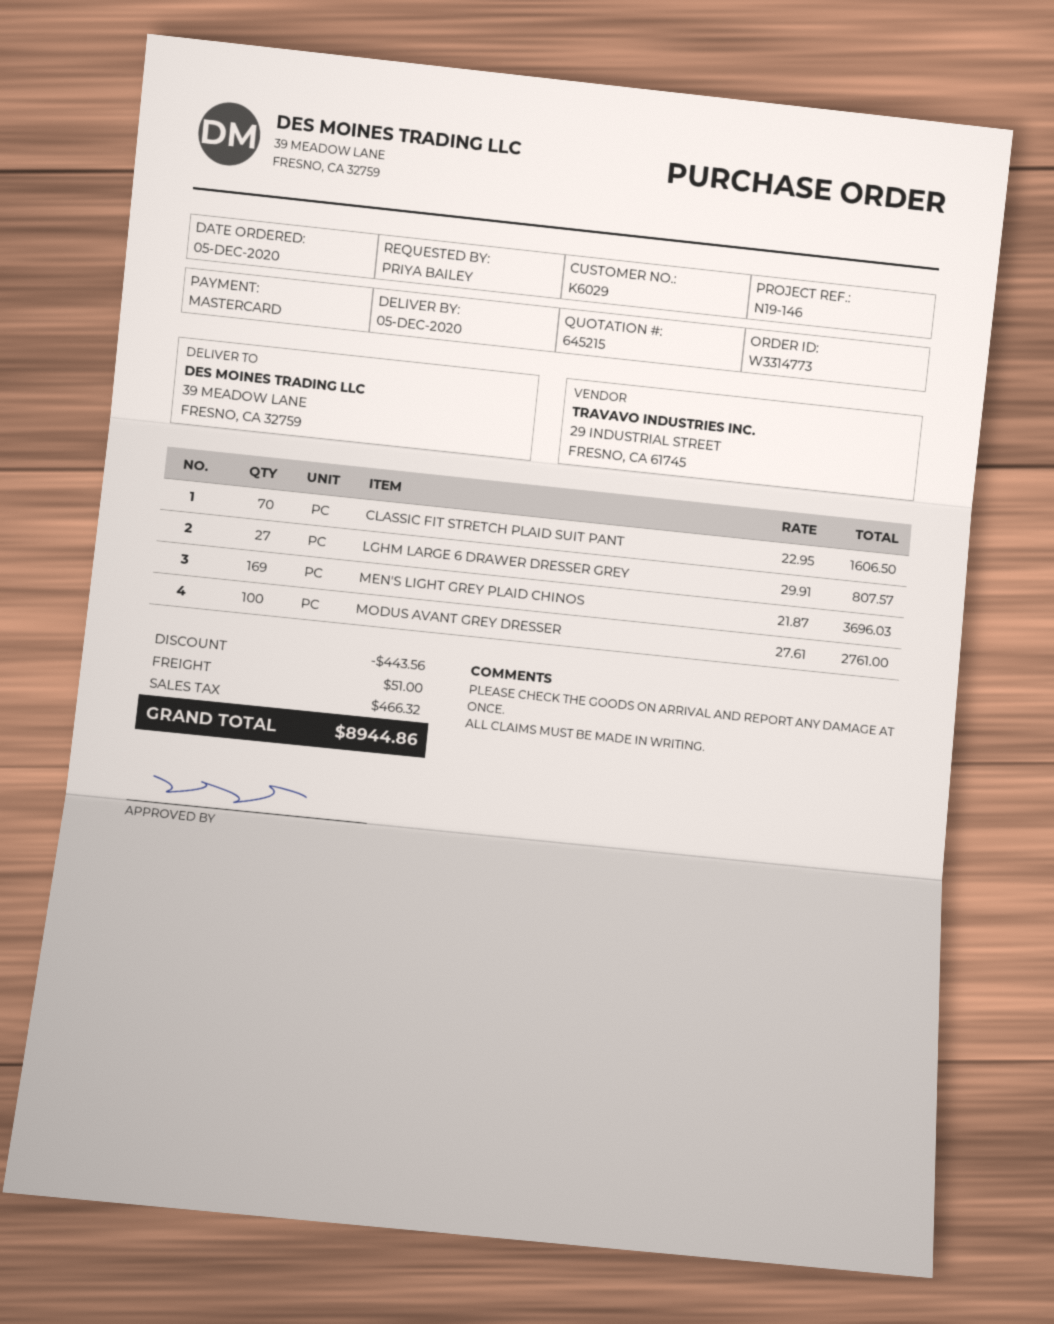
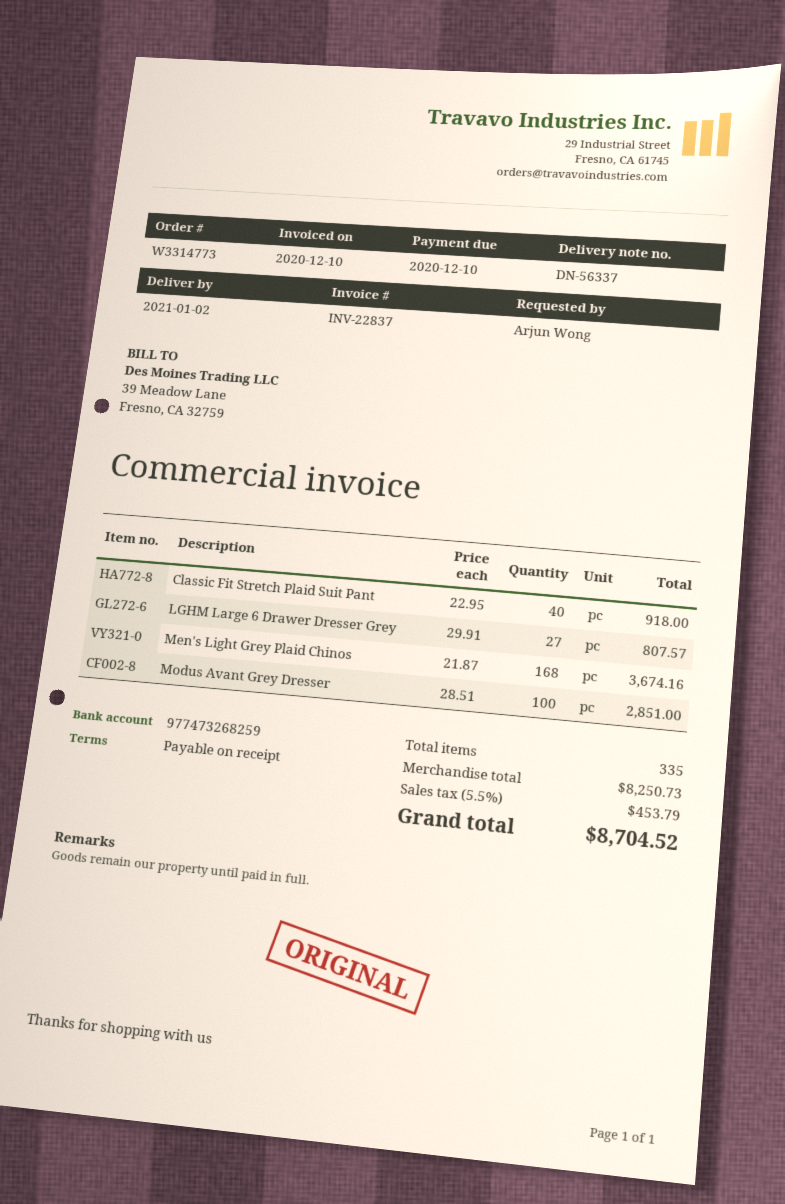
delivery date: 2020-12-05 -> 2021-01-02
ordered by: PRIYA BAILEY -> Arjun Wong
CLASSIC FIT STRETCH PLAID SUIT PANT: 70 x 22.95 = 1606.50 -> 40 x 22.95 = 918.00
MEN'S LIGHT GREY PLAID CHINOS: 169 x 21.87 = 3696.03 -> 168 x 21.87 = 3674.16
MODUS AVANT GREY DRESSER: 100 x 27.61 = 2761.00 -> 100 x 28.51 = 2851.00
discount: 443.56 -> none
shipping: 51.00 -> none
tax: 466.32 -> 453.79
total: 8944.86 -> 8704.52

